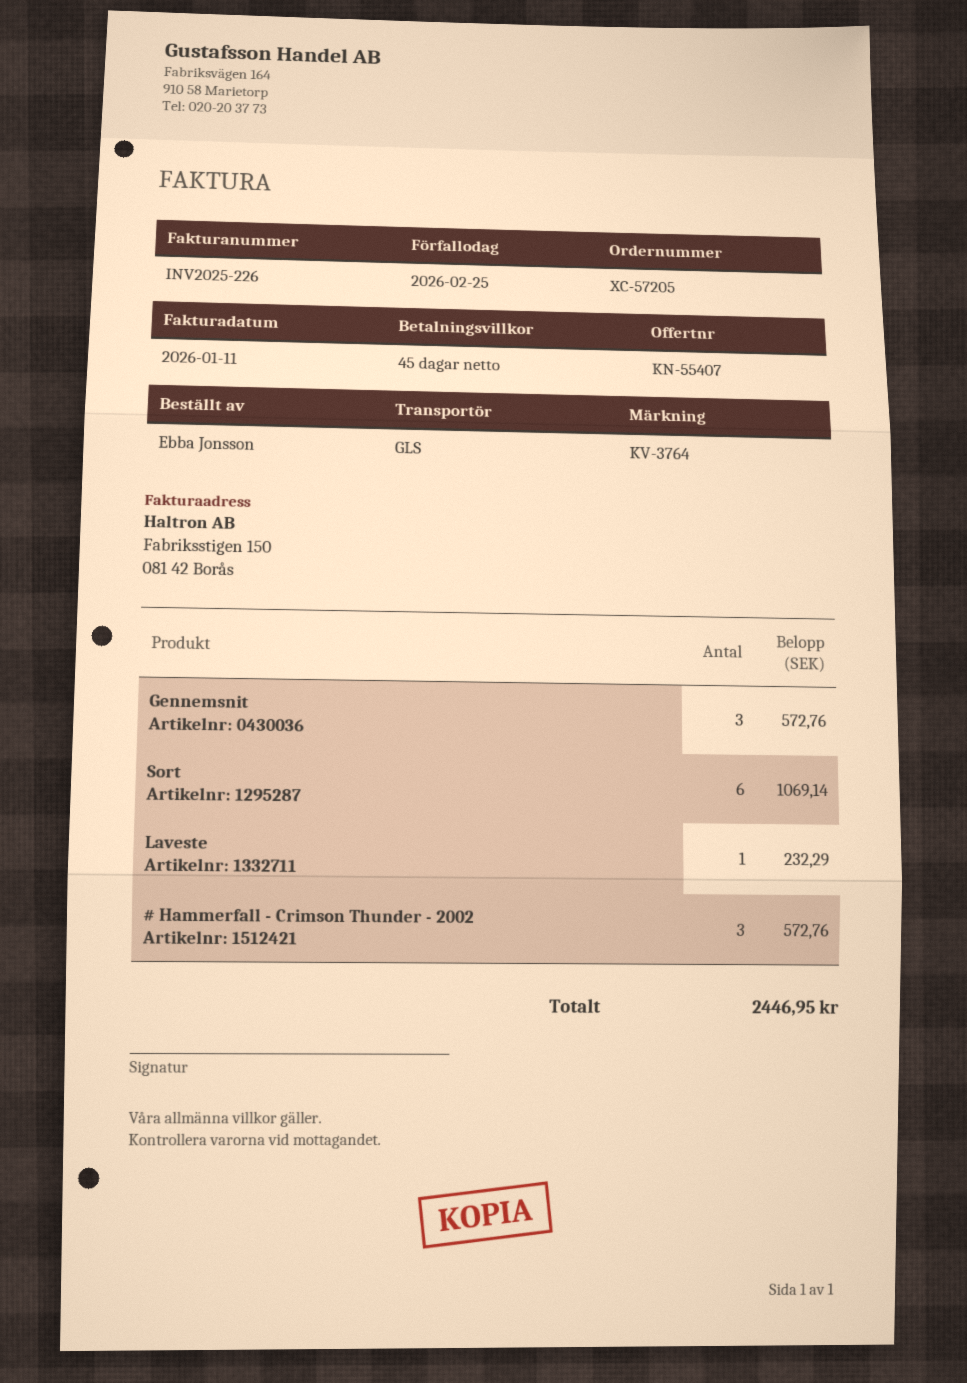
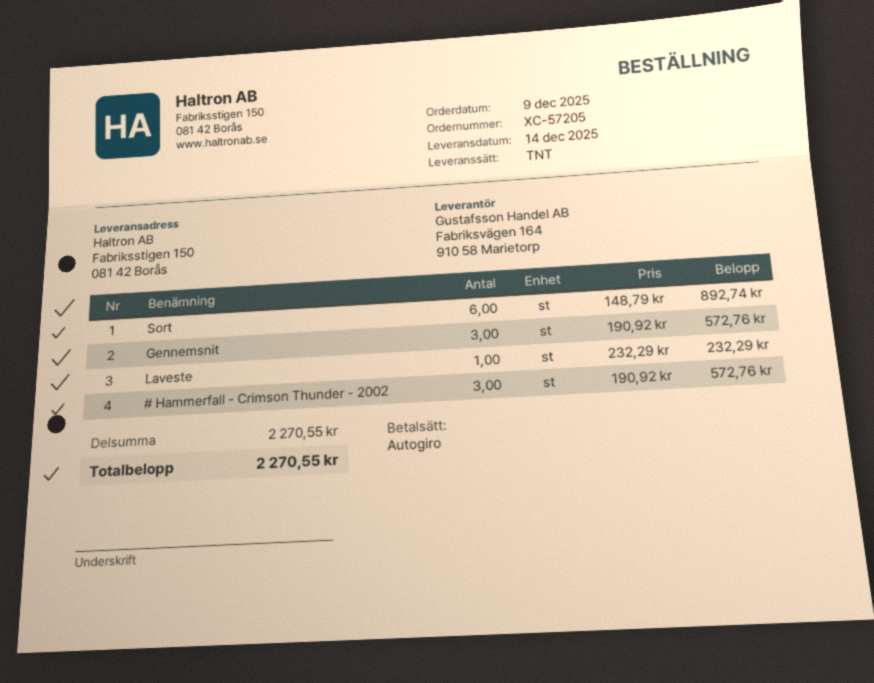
shipping method: GLS -> TNT
Sort: 6 for 1069.14 -> 6 for 892.74
total: 2446.95 -> 2270.55

